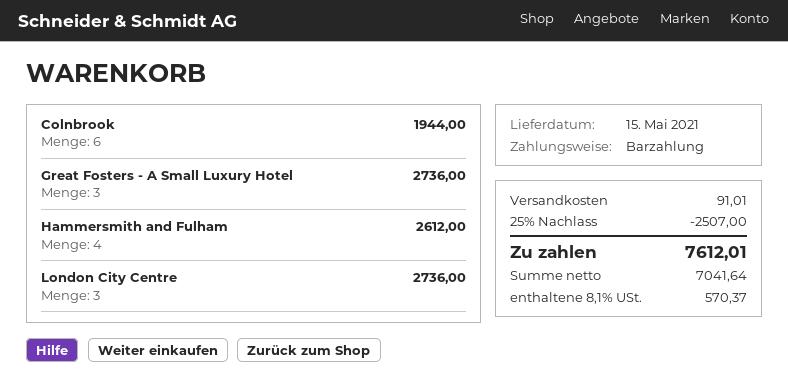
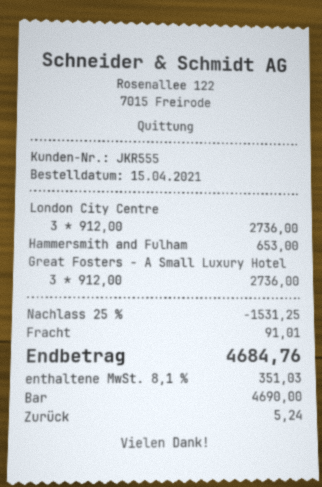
Colnbrook: 6 for 1944.00 -> none
Hammersmith and Fulham: 4 for 2612.00 -> 1 for 653.00
discount: 25% = 2507.00 -> 25% = 1531.25
tax: 8.1% = 570.37 -> 8.1% = 351.03
total: 7612.01 -> 4684.76

